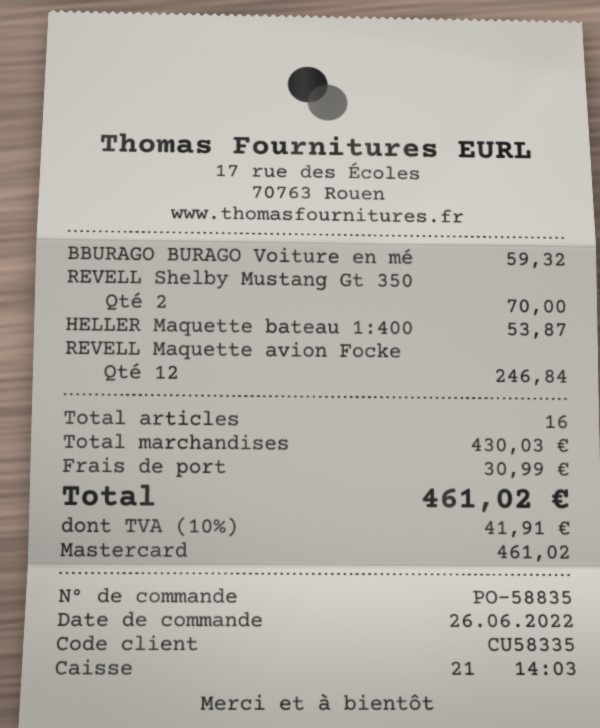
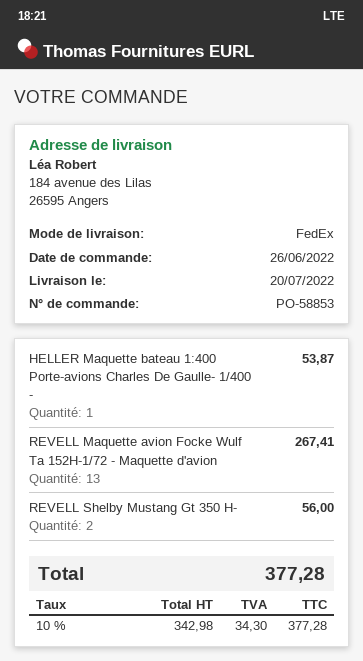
order number: PO-58835 -> PO-58853
BBURAGO BURAGO Voiture en mé: 1 for 59.32 -> none
REVELL Shelby Mustang Gt 350: 2 for 70.00 -> 2 for 56.00
REVELL Maquette avion Focke: 12 for 246.84 -> 13 for 267.41
shipping: 30.99 -> none
tax: 10% = 41.91 -> 10% = 34.30
total: 461.02 -> 377.28

